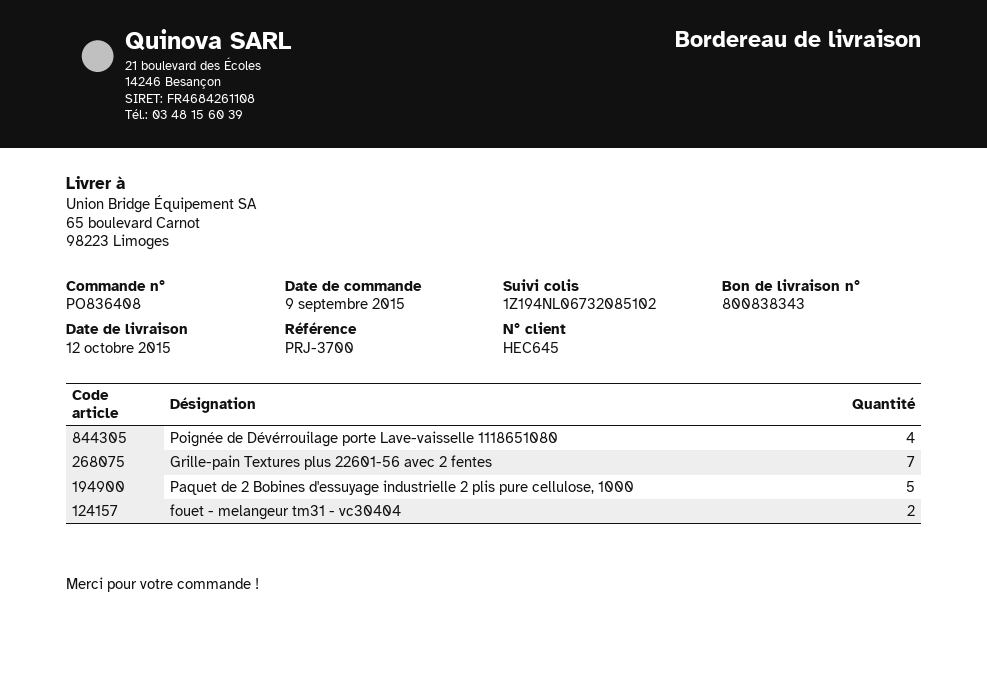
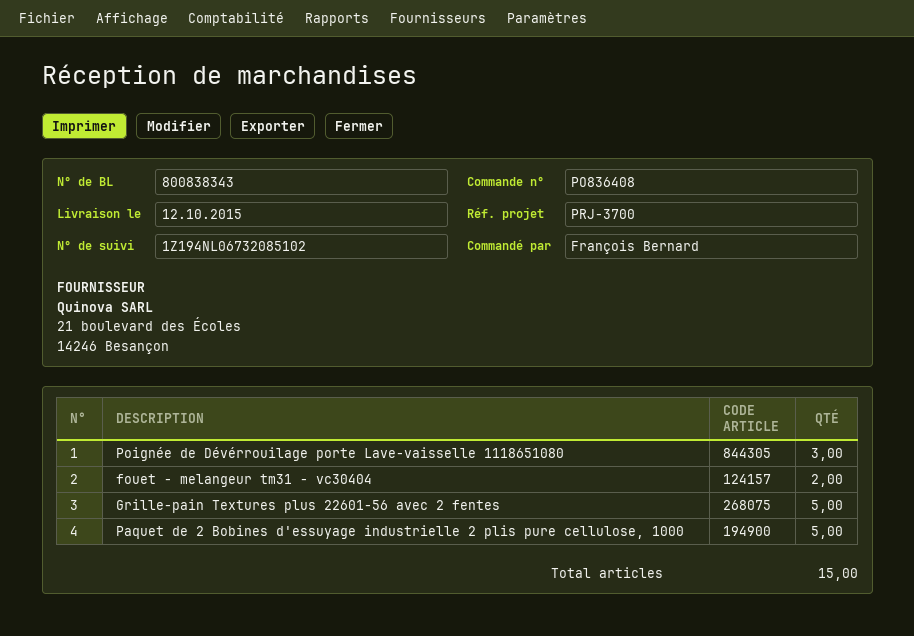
Poignée de Dévérrouilage porte Lave-vaisselle 1118651080: 4 -> 3
Grille-pain Textures plus 22601-56 avec 2 fentes: 7 -> 5

